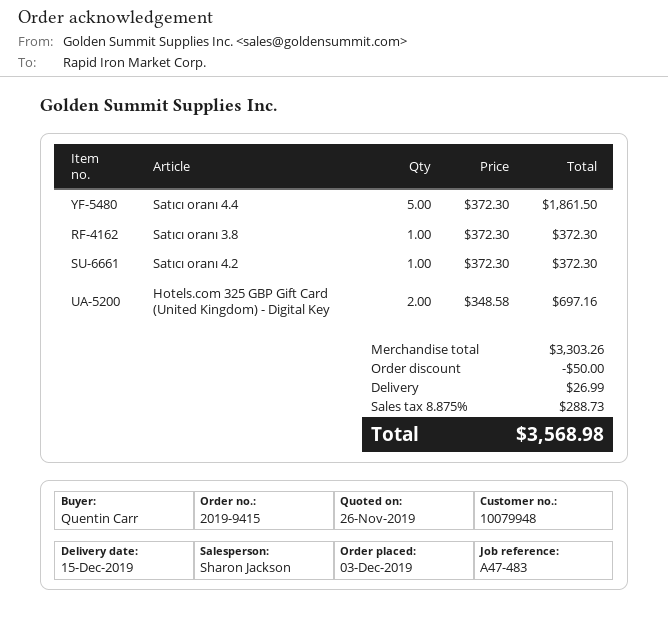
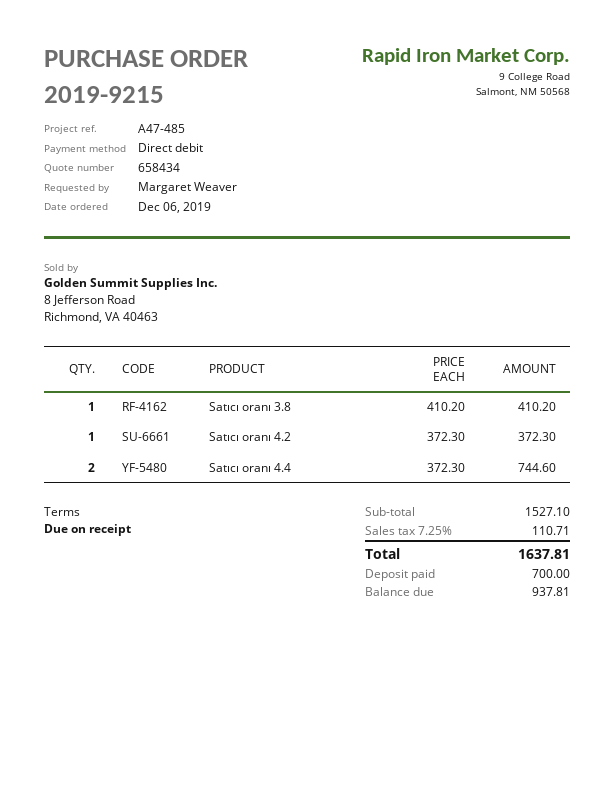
order number: 2019-9415 -> 2019-9215
order date: 2019-12-03 -> 2019-12-06
reference: A47-483 -> A47-485
ordered by: Quentin Carr -> Margaret Weaver
Satıcı oranı 4.4: 5 x 372.30 = 1861.50 -> 2 x 372.30 = 744.60
Satıcı oranı 3.8: 1 x 372.30 = 372.30 -> 1 x 410.20 = 410.20
Hotels.com 325 GBP Gift Card (United Kingdom) - Digital Key: 2 x 348.58 = 697.16 -> none
subtotal: 3303.26 -> 1527.10
discount: 50.00 -> none
shipping: 26.99 -> none
tax: 8.875% = 288.73 -> 7.25% = 110.71
total: 3568.98 -> 1637.81

